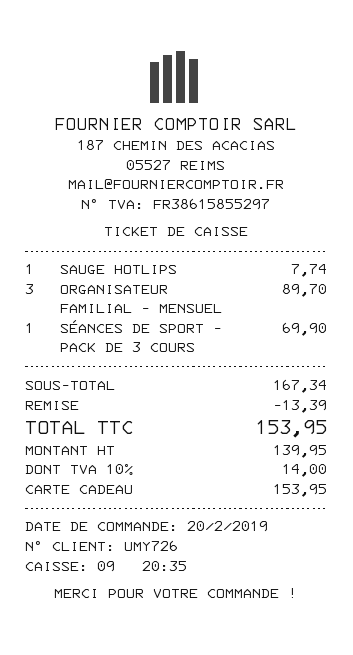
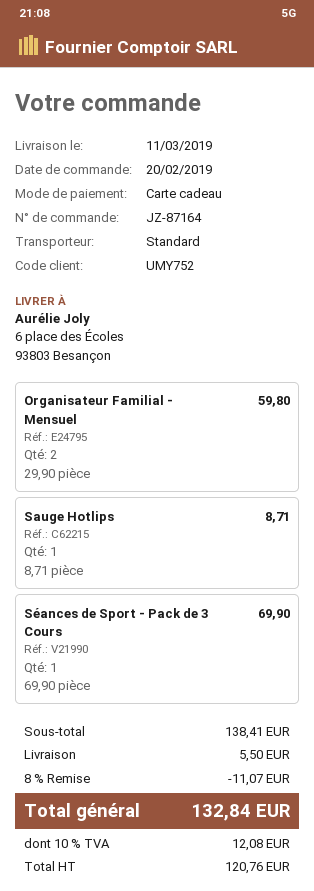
customer number: UMY726 -> UMY752
SAUGE HOTLIPS: 1 for 7.74 -> 1 for 8.71
ORGANISATEUR FAMILIAL - MENSUEL: 3 for 89.70 -> 2 for 59.80
subtotal: 167.34 -> 138.41
discount: 13.39 -> 11.07
shipping: none -> 5.50
net: 139.95 -> 120.76
tax: 10% = 14.00 -> 10% = 12.08
total: 153.95 -> 132.84

